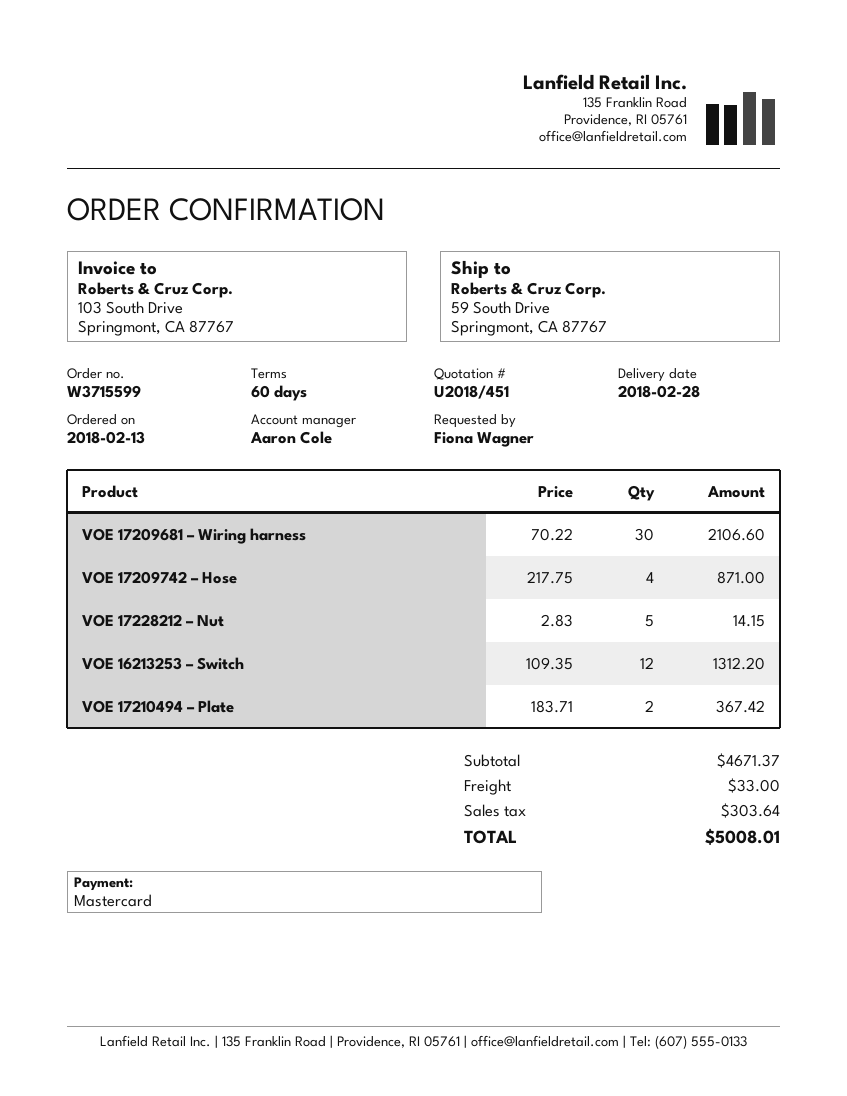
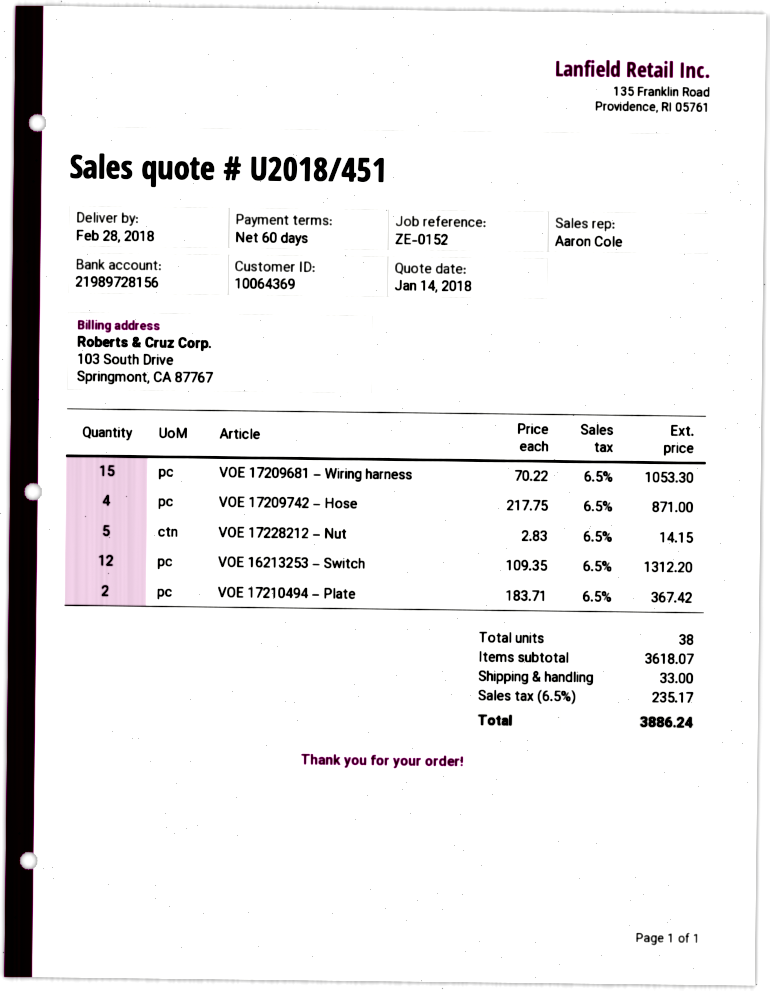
VOE 17209681 – Wiring harness: 30 x 70.22 = 2106.60 -> 15 x 70.22 = 1053.30
subtotal: 4671.37 -> 3618.07
tax: 303.64 -> 235.17
total: 5008.01 -> 3886.24

